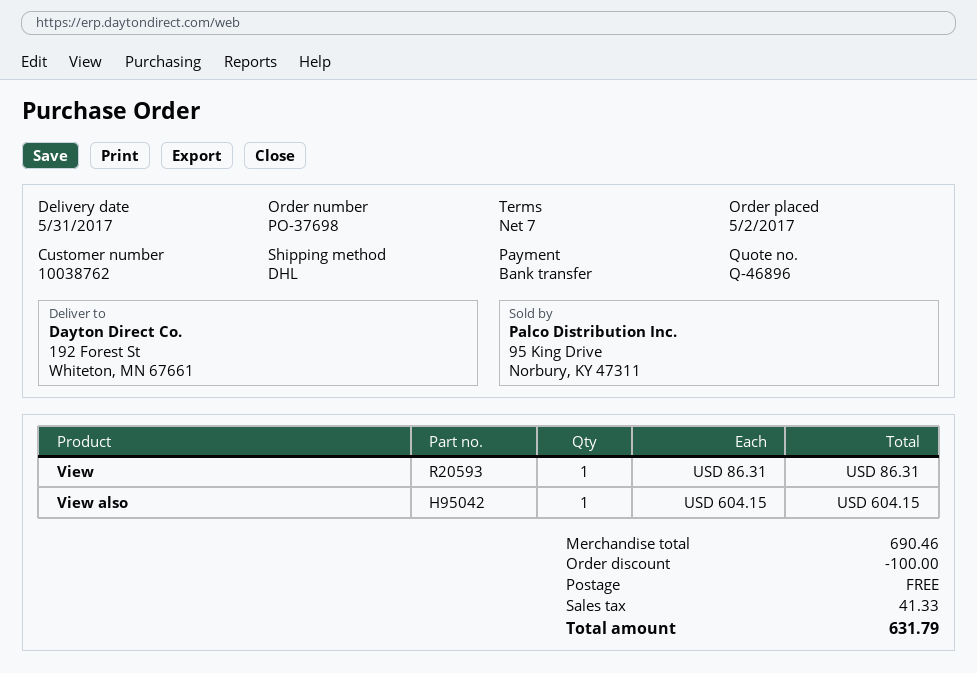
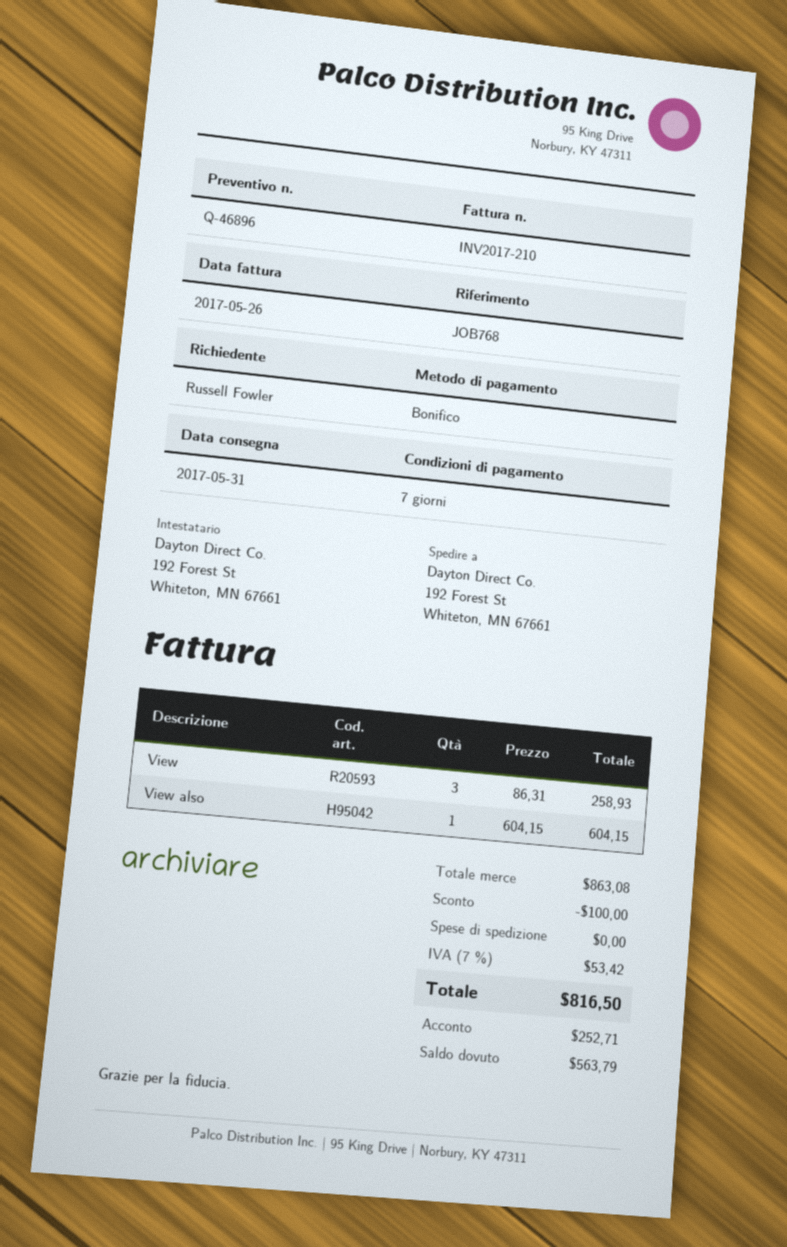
View: 1 x 86.31 = 86.31 -> 3 x 86.31 = 258.93
subtotal: 690.46 -> 863.08
tax: 41.33 -> 53.42
total: 631.79 -> 816.50

